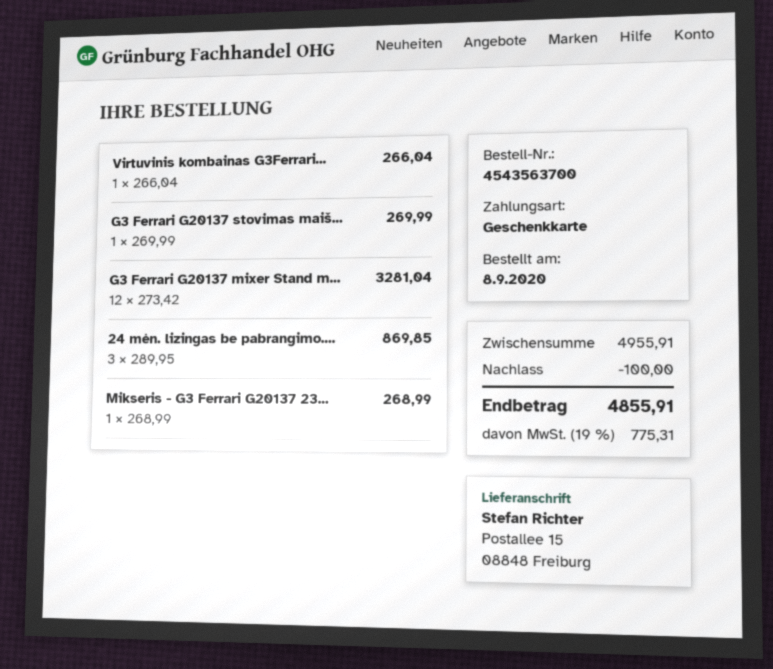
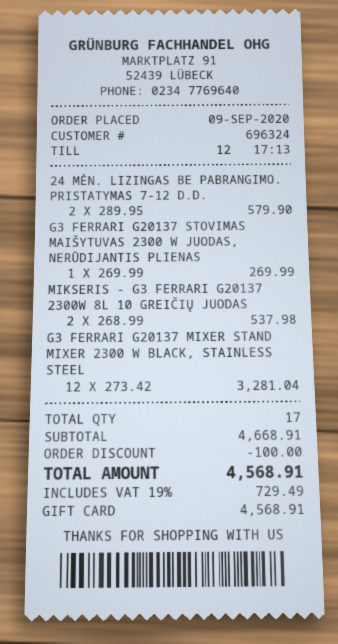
order date: 2020-09-08 -> 2020-09-09
Virtuvinis kombainas G3Ferrari...: 1 x 266.04 = 266.04 -> none
24 mėn. lizingas be pabrangimo....: 3 x 289.95 = 869.85 -> 2 x 289.95 = 579.90
Mikseris - G3 Ferrari G20137 23...: 1 x 268.99 = 268.99 -> 2 x 268.99 = 537.98
subtotal: 4955.91 -> 4668.91
tax: 19% = 775.31 -> 19% = 729.49
total: 4855.91 -> 4568.91

